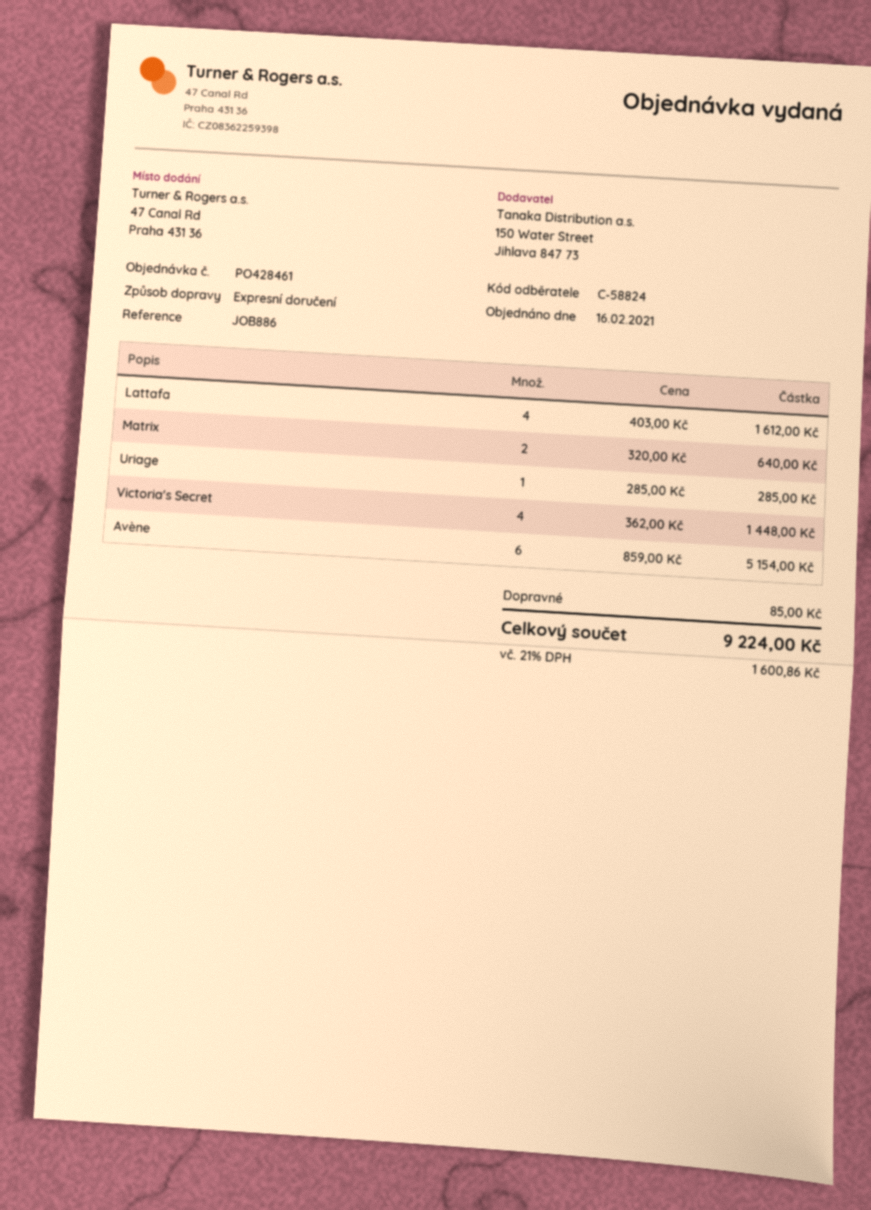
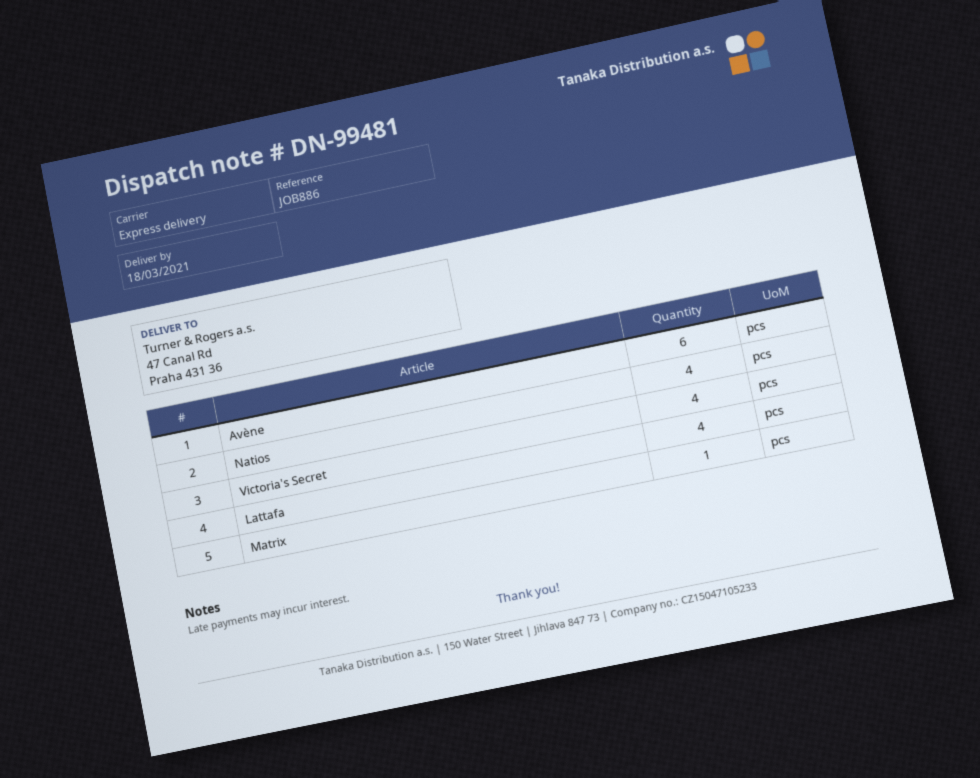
Matrix: 2 -> 1
Uriage: 1 -> none
Natios: none -> 4

